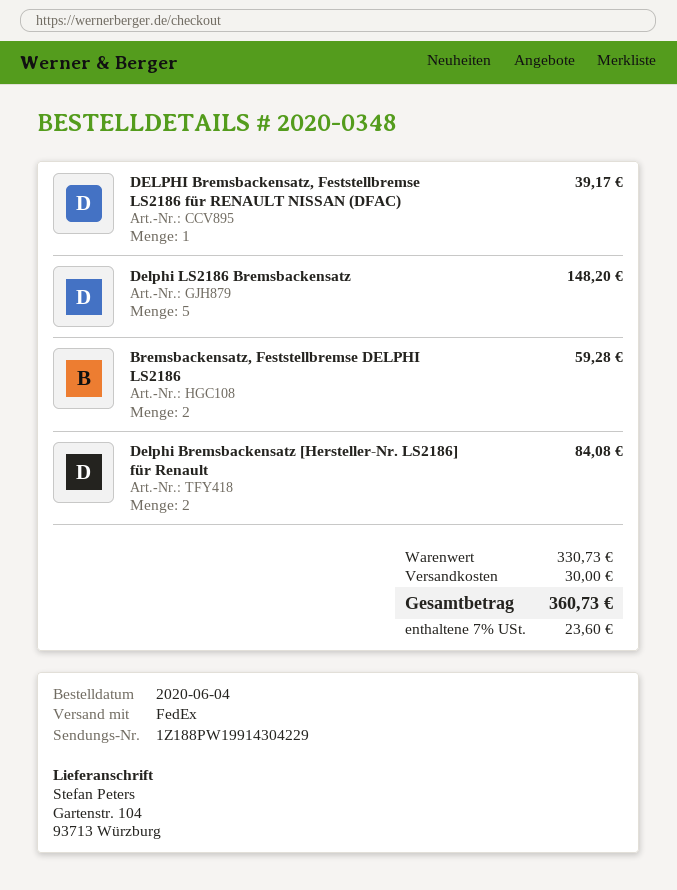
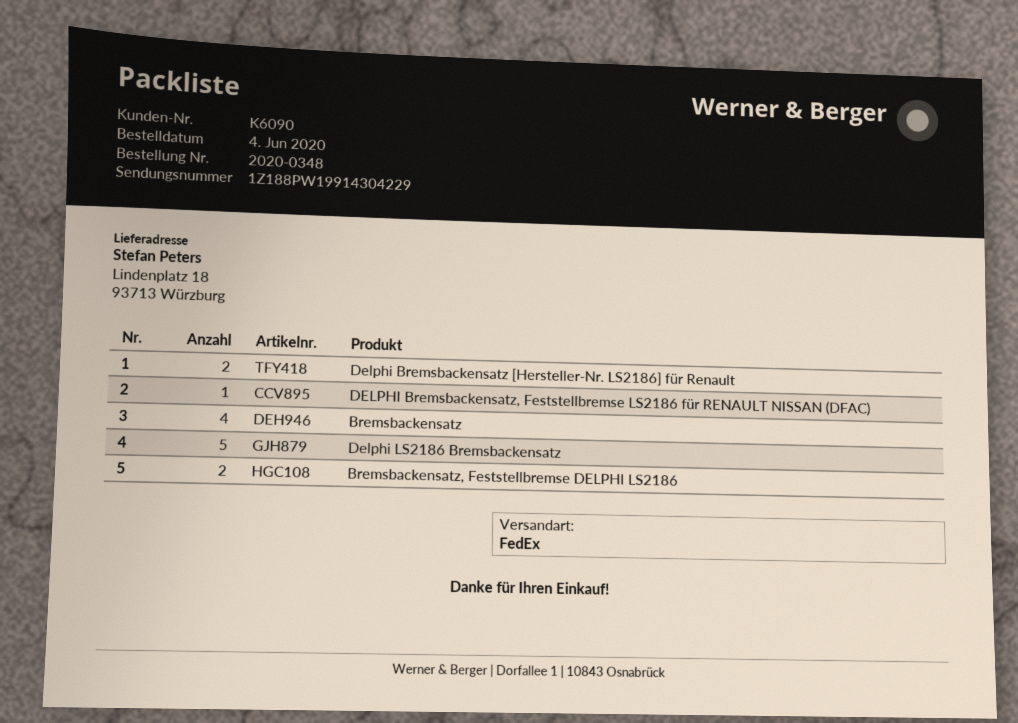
ship to: Gartenstr. 104, 93713 Würzburg -> Lindenplatz 18, 93713 Würzburg
Bremsbackensatz: none -> 4

